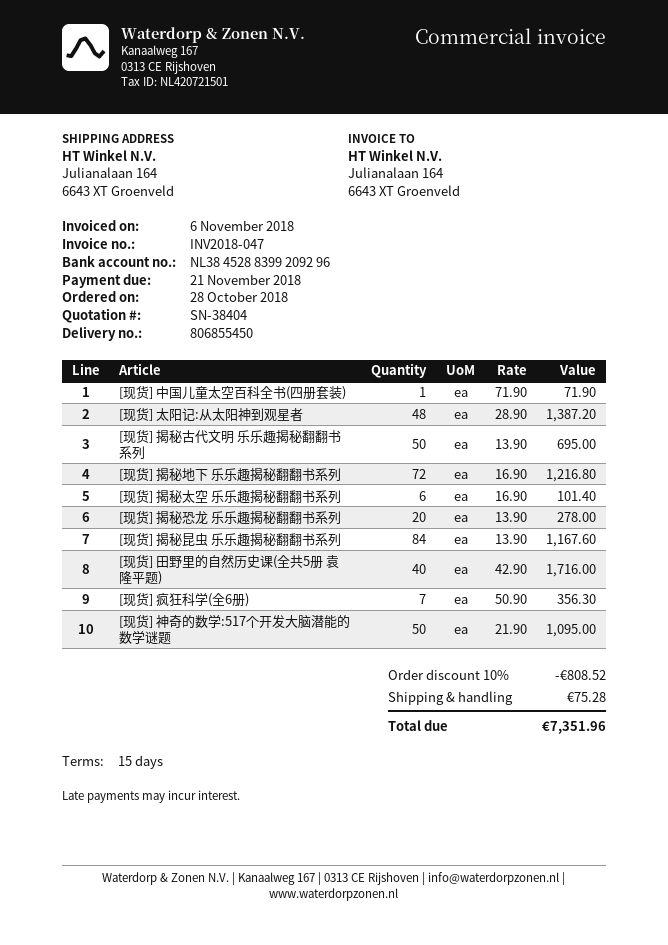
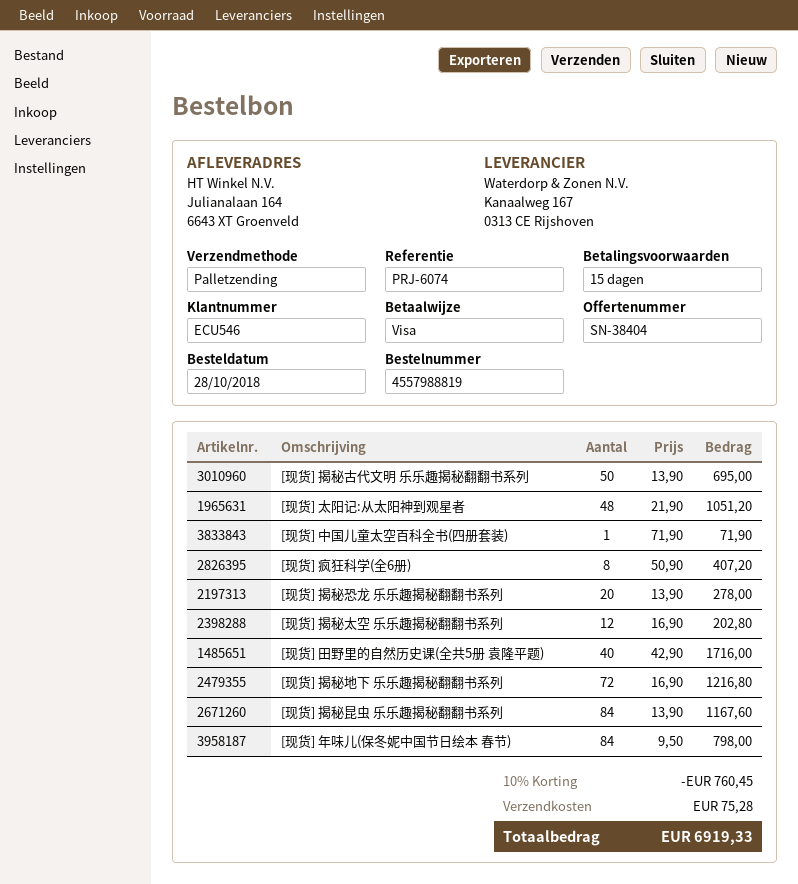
[现货] 太阳记:从太阳神到观星者: 48 x 28.90 = 1387.20 -> 48 x 21.90 = 1051.20
[现货] 揭秘太空 乐乐趣揭秘翻翻书系列: 6 x 16.90 = 101.40 -> 12 x 16.90 = 202.80
[现货] 疯狂科学(全6册): 7 x 50.90 = 356.30 -> 8 x 50.90 = 407.20
[现货] 神奇的数学:517个开发大脑潜能的数学谜题: 50 x 21.90 = 1095.00 -> none
[现货] 年味儿(保冬妮中国节日绘本 春节): none -> 84 x 9.50 = 798.00
discount: 10% = 808.52 -> 10% = 760.45
total: 7351.96 -> 6919.33

